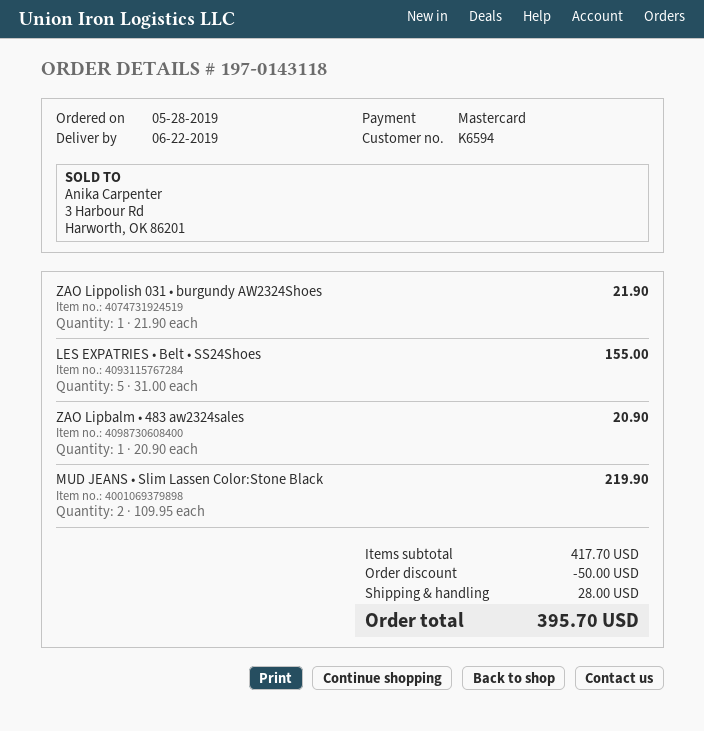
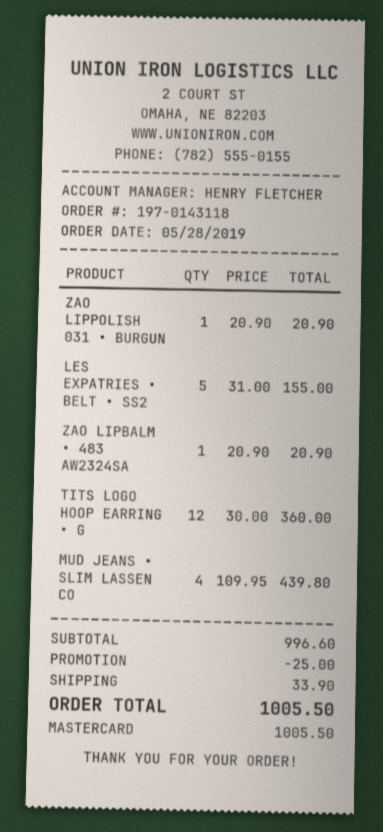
ZAO Lippolish 031 • burgundy AW2324Shoes: 1 x 21.90 = 21.90 -> 1 x 20.90 = 20.90
MUD JEANS • Slim Lassen Color:Stone Black: 2 x 109.95 = 219.90 -> 4 x 109.95 = 439.80
TITS LOGO HOOP EARRING • G: none -> 12 x 30.00 = 360.00
subtotal: 417.70 -> 996.60
discount: 50.00 -> 25.00
shipping: 28.00 -> 33.90
total: 395.70 -> 1005.50

